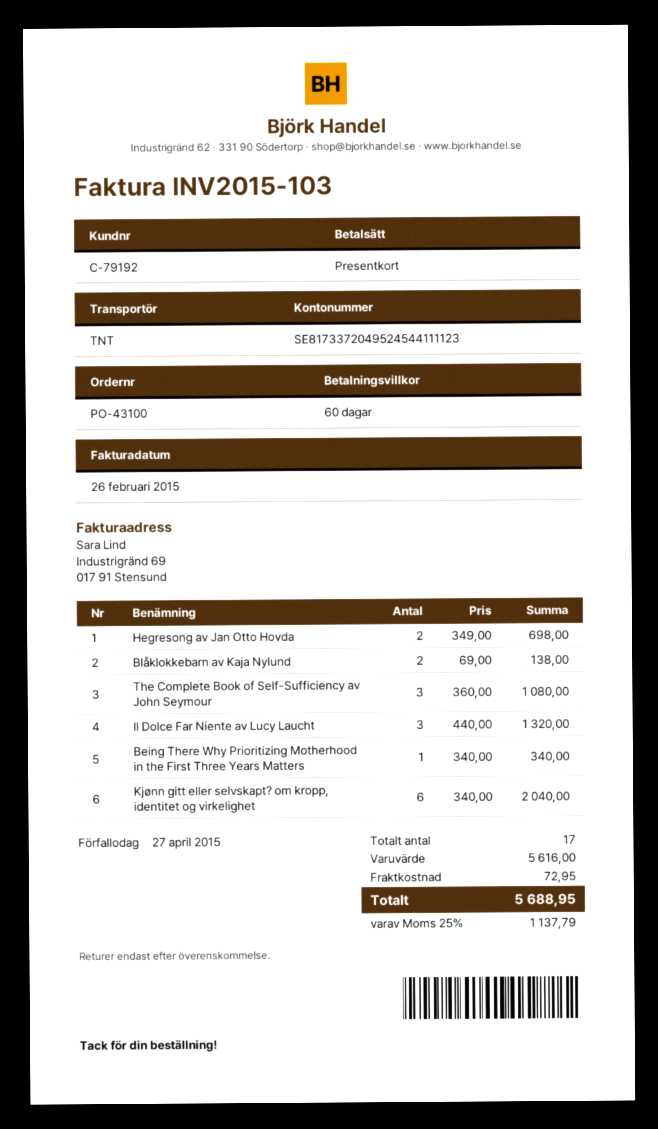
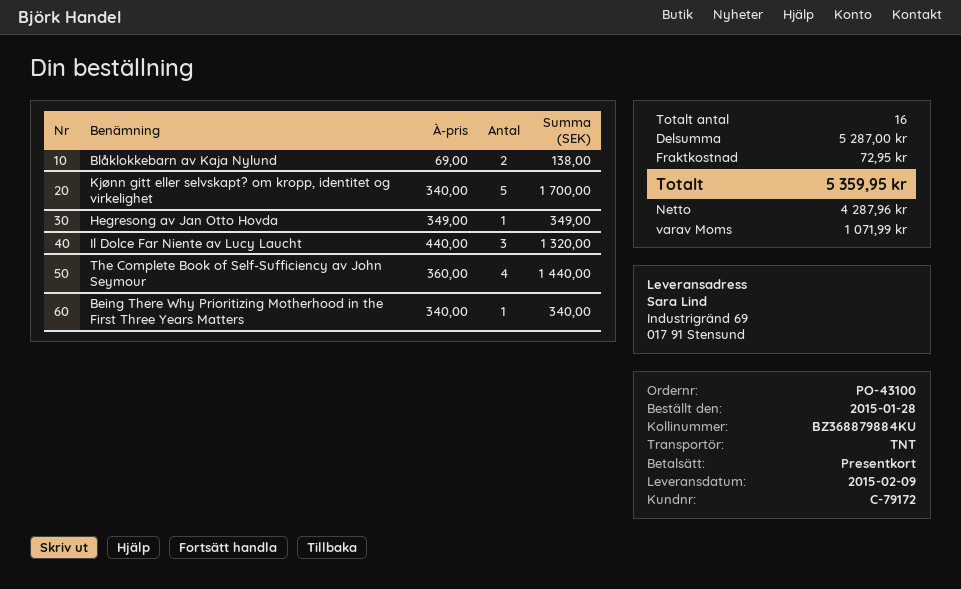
customer number: C-79192 -> C-79172
Hegresong av Jan Otto Hovda: 2 x 349.00 = 698.00 -> 1 x 349.00 = 349.00
The Complete Book of Self-Sufficiency av John Seymour: 3 x 360.00 = 1080.00 -> 4 x 360.00 = 1440.00
Kjønn gitt eller selvskapt? om kropp, identitet og virkelighet: 6 x 340.00 = 2040.00 -> 5 x 340.00 = 1700.00
total quantity: 17 -> 16
subtotal: 5616.00 -> 5287.00
tax: 1137.79 -> 1071.99
total: 5688.95 -> 5359.95

